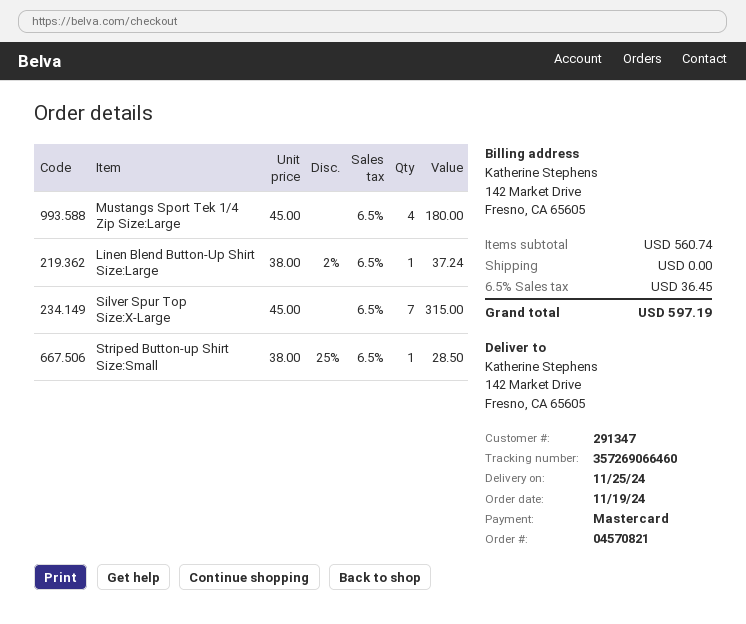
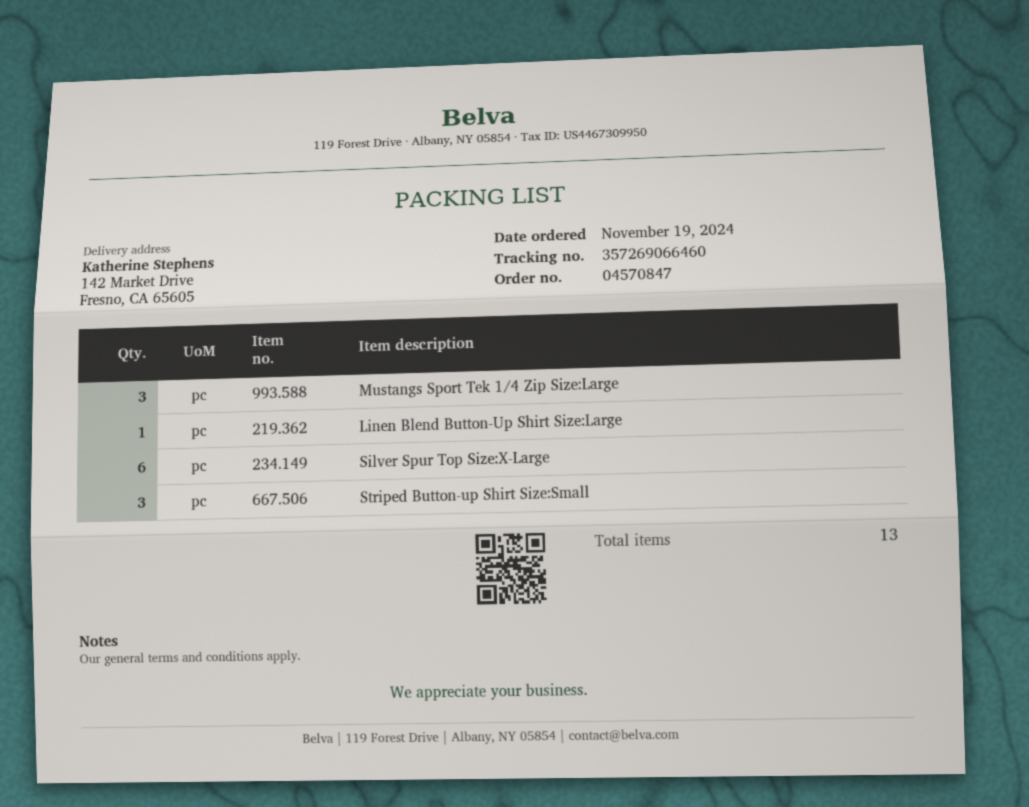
order number: 04570821 -> 04570847
Mustangs Sport Tek 1/4 Zip Size:Large: 4 -> 3
Silver Spur Top Size:X-Large: 7 -> 6
Striped Button-up Shirt Size:Small: 1 -> 3

